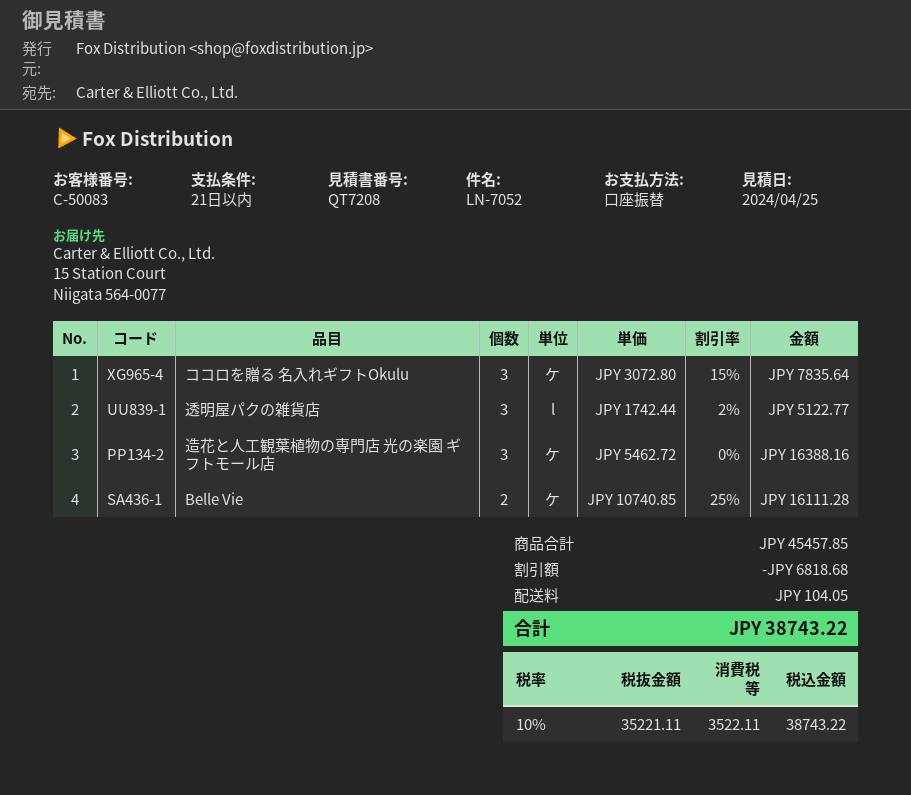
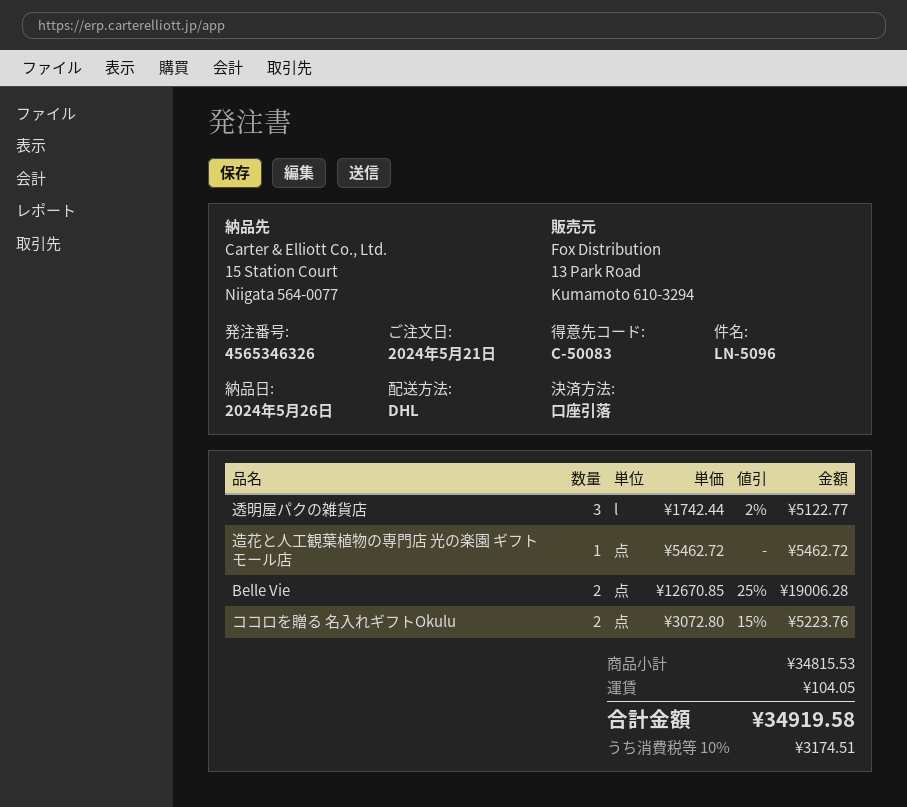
reference: LN-7052 -> LN-5096
ココロを贈る 名入れギフトOkulu: 3 x 3072.80 - 15% = 7835.64 -> 2 x 3072.80 - 15% = 5223.76
造花と人工観葉植物の専門店 光の楽園 ギフトモール店: 3 x 5462.72 = 16388.16 -> 1 x 5462.72 = 5462.72
Belle Vie: 2 x 10740.85 - 25% = 16111.28 -> 2 x 12670.85 - 25% = 19006.28
subtotal: 45457.85 -> 34815.53
discount: 6818.68 -> none
tax: 10% = 3522.11 -> 10% = 3174.51
total: 38743.22 -> 34919.58

